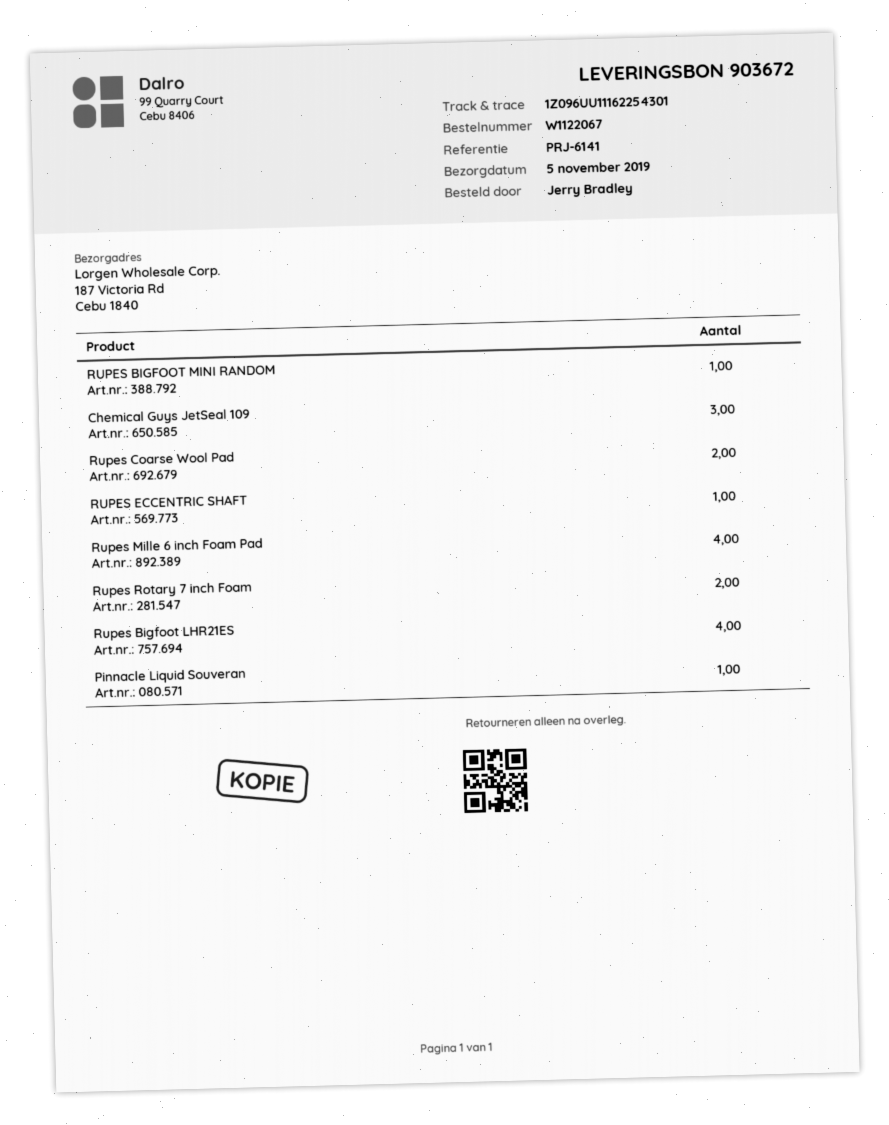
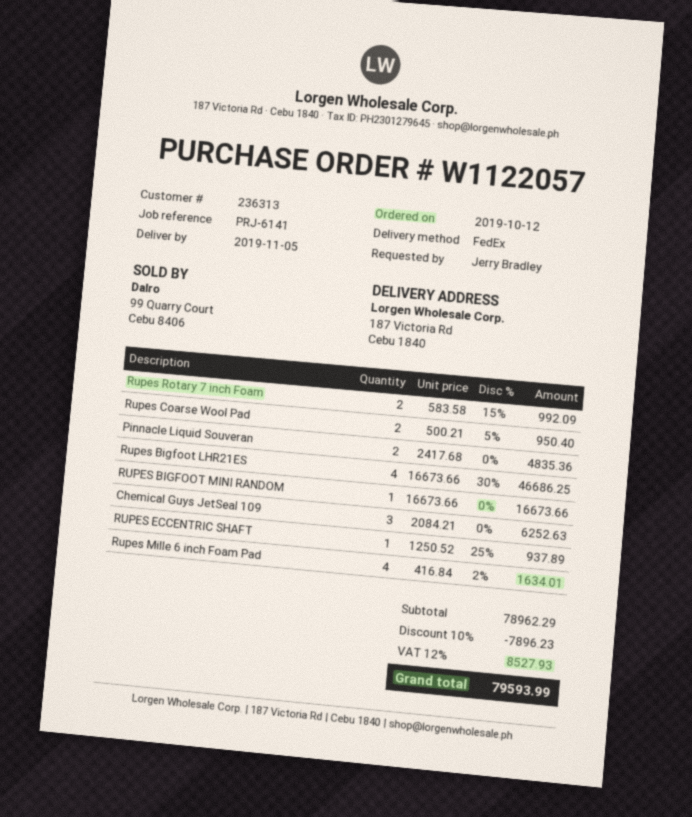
order number: W1122067 -> W1122057
Pinnacle Liquid Souveran: 1 -> 2

